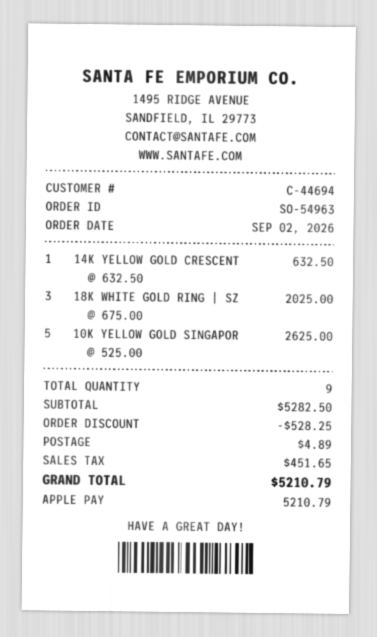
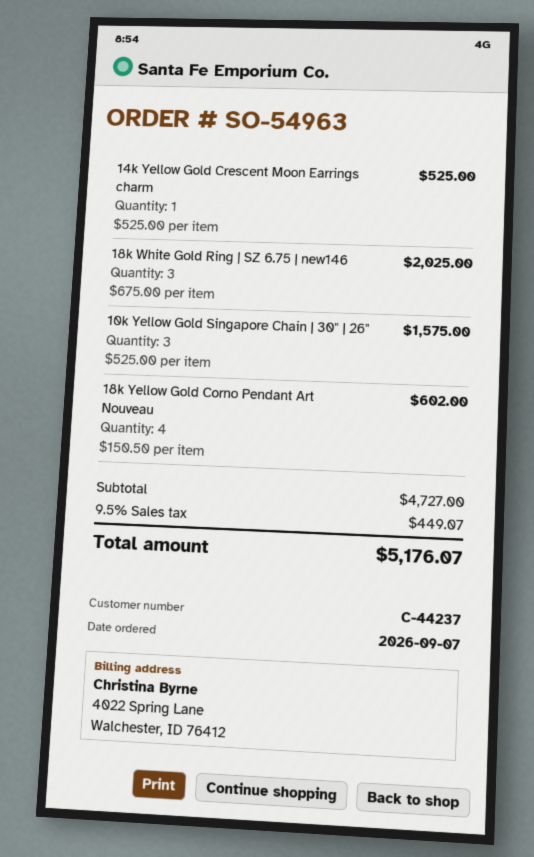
order date: 2026-09-02 -> 2026-09-07
customer number: C-44694 -> C-44237
14K YELLOW GOLD CRESCENT: 1 x 632.50 = 632.50 -> 1 x 525.00 = 525.00
10K YELLOW GOLD SINGAPOR: 5 x 525.00 = 2625.00 -> 3 x 525.00 = 1575.00
18k Yellow Gold Corno Pendant Art Nouveau: none -> 4 x 150.50 = 602.00
subtotal: 5282.50 -> 4727.00
discount: 528.25 -> none
shipping: 4.89 -> none
tax: 451.65 -> 449.07
total: 5210.79 -> 5176.07

